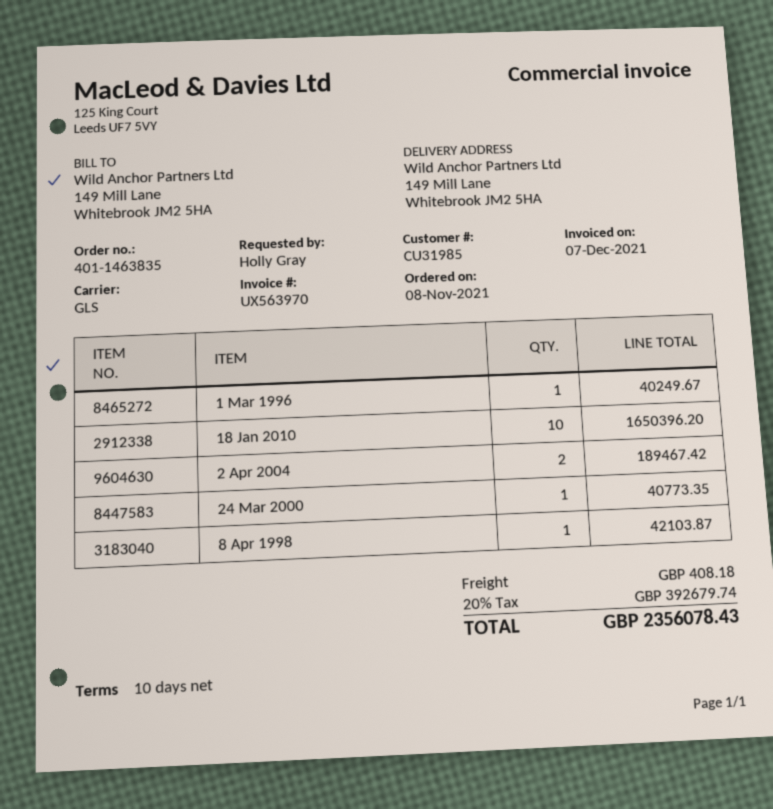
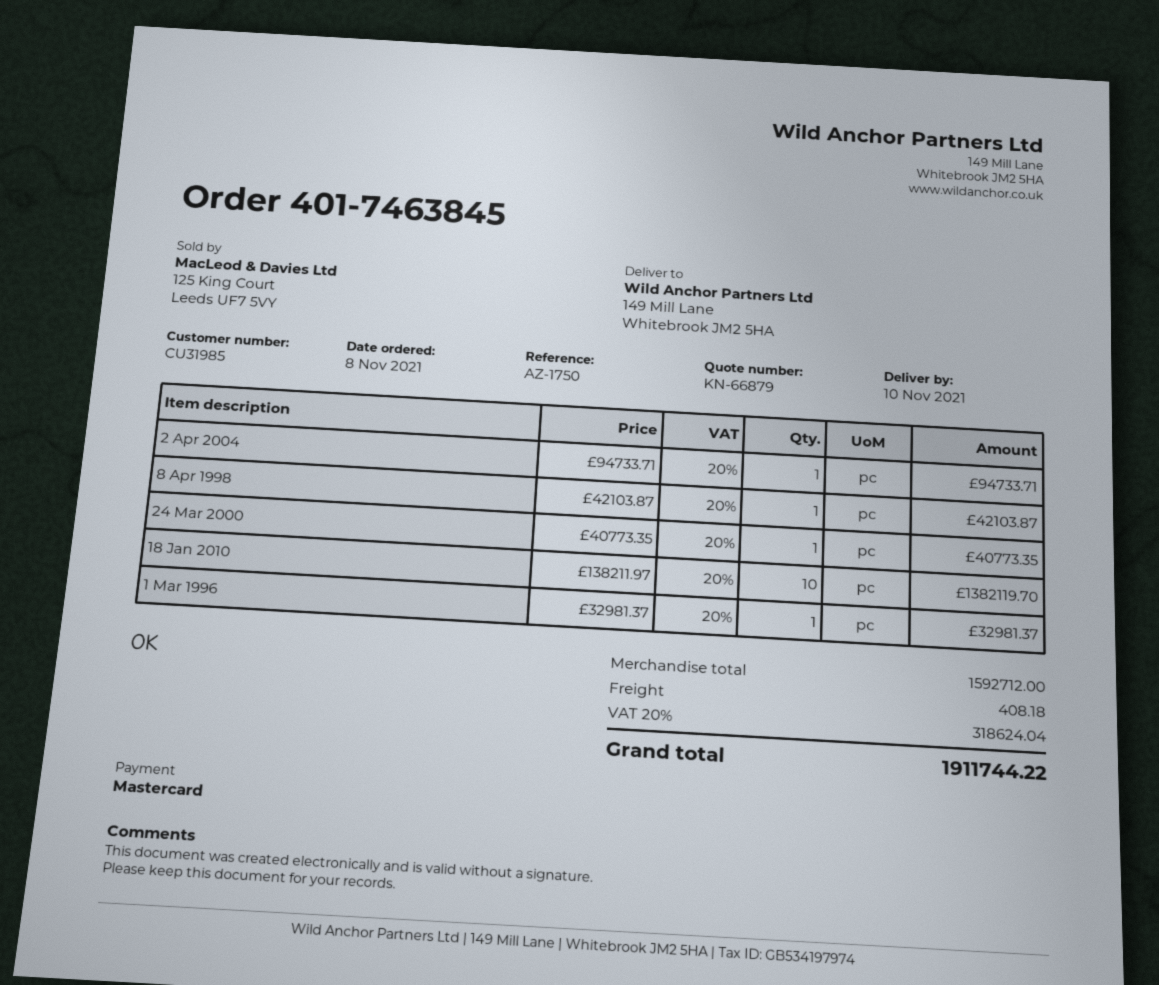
order number: 401-1463835 -> 401-7463845
1 Mar 1996: 1 for 40249.67 -> 1 for 32981.37
18 Jan 2010: 10 for 1650396.20 -> 10 for 1382119.70
2 Apr 2004: 2 for 189467.42 -> 1 for 94733.71
tax: 20% = 392679.74 -> 20% = 318624.04
total: 2356078.43 -> 1911744.22

